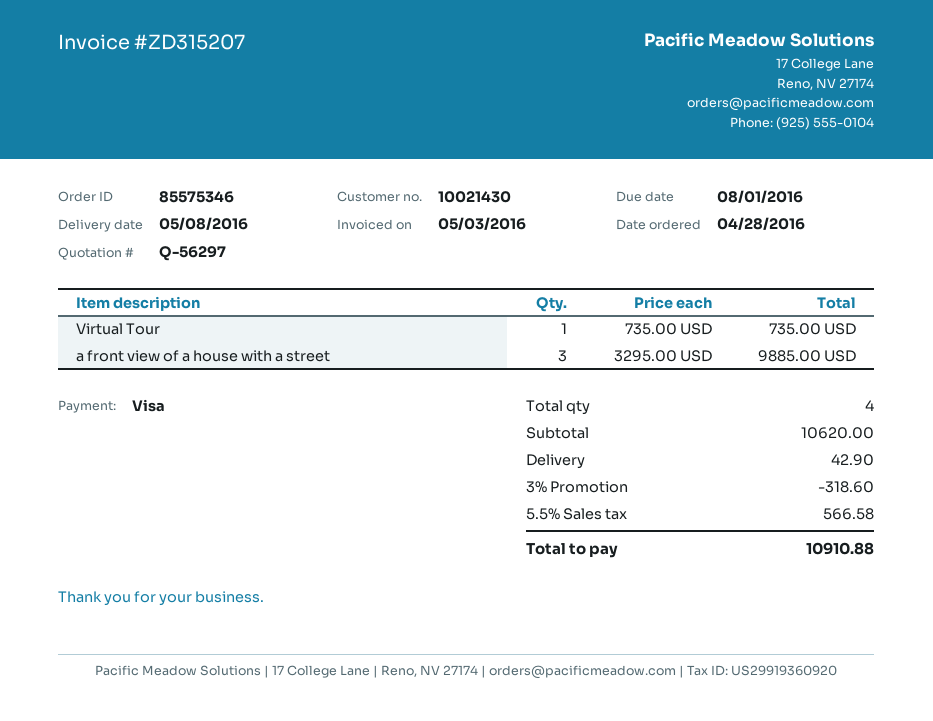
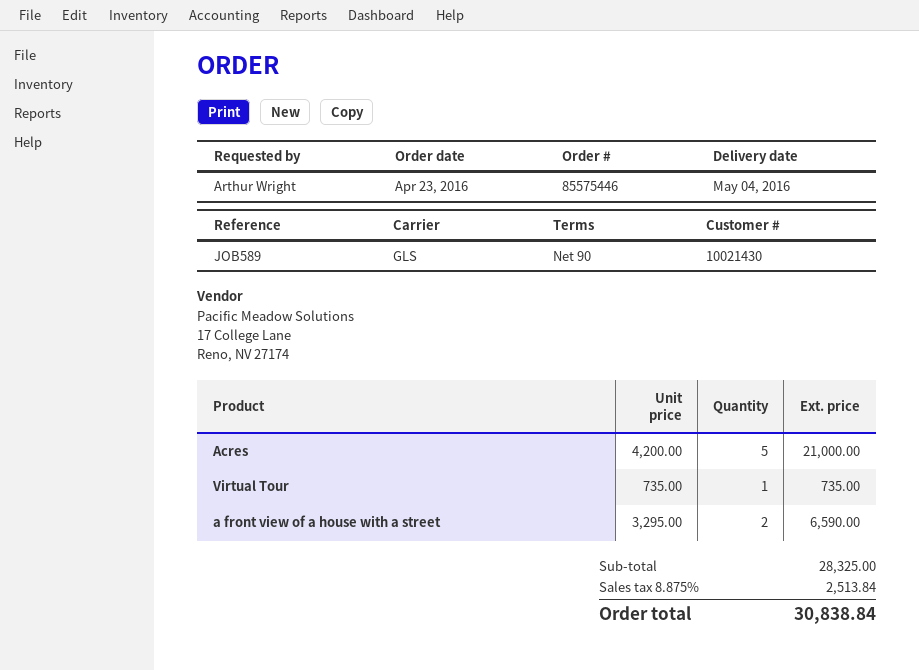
order number: 85575346 -> 85575446
order date: 2016-04-28 -> 2016-04-23
delivery date: 2016-05-08 -> 2016-05-04
a front view of a house with a street: 3 x 3295.00 = 9885.00 -> 2 x 3295.00 = 6590.00
Acres: none -> 5 x 4200.00 = 21000.00
subtotal: 10620.00 -> 28325.00
discount: 3% = 318.60 -> none
shipping: 42.90 -> none
tax: 5.5% = 566.58 -> 8.875% = 2513.84
total: 10910.88 -> 30838.84

